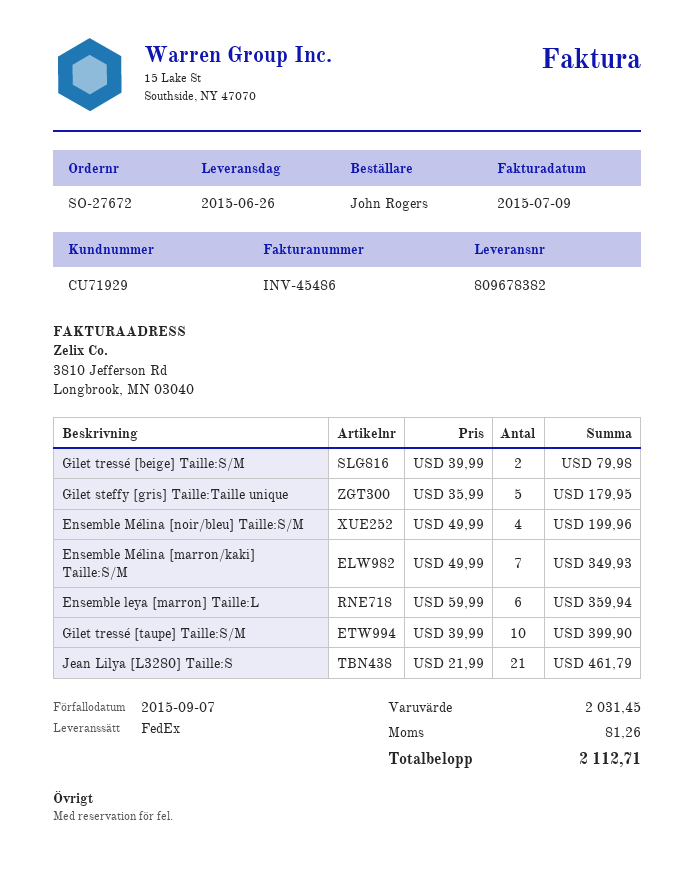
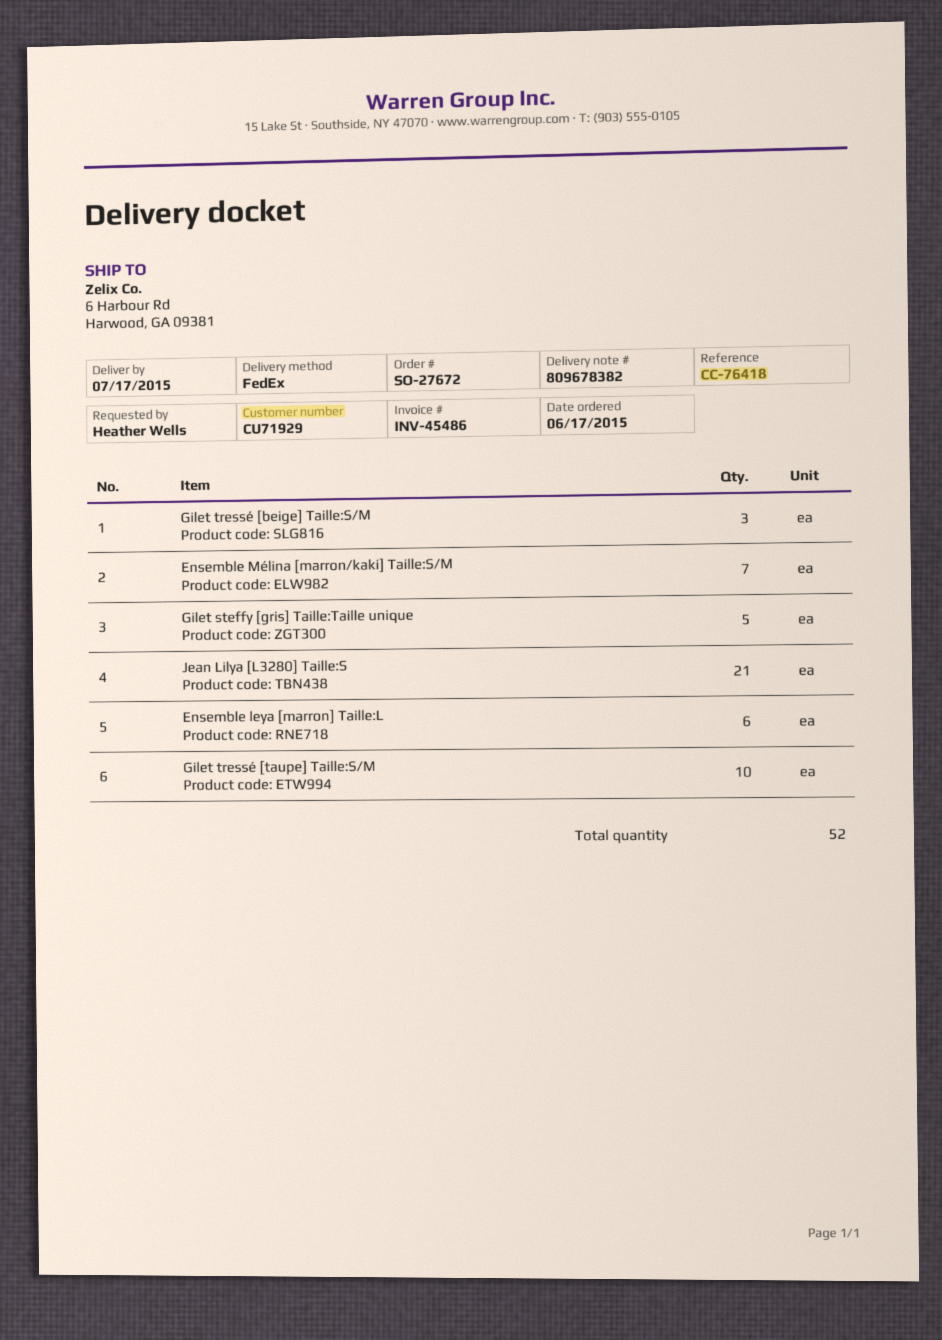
delivery date: 2015-06-26 -> 2015-07-17
ordered by: John Rogers -> Heather Wells
Gilet tressé [beige] Taille:S/M: 2 -> 3
Ensemble Mélina [noir/bleu] Taille:S/M: 4 -> none

